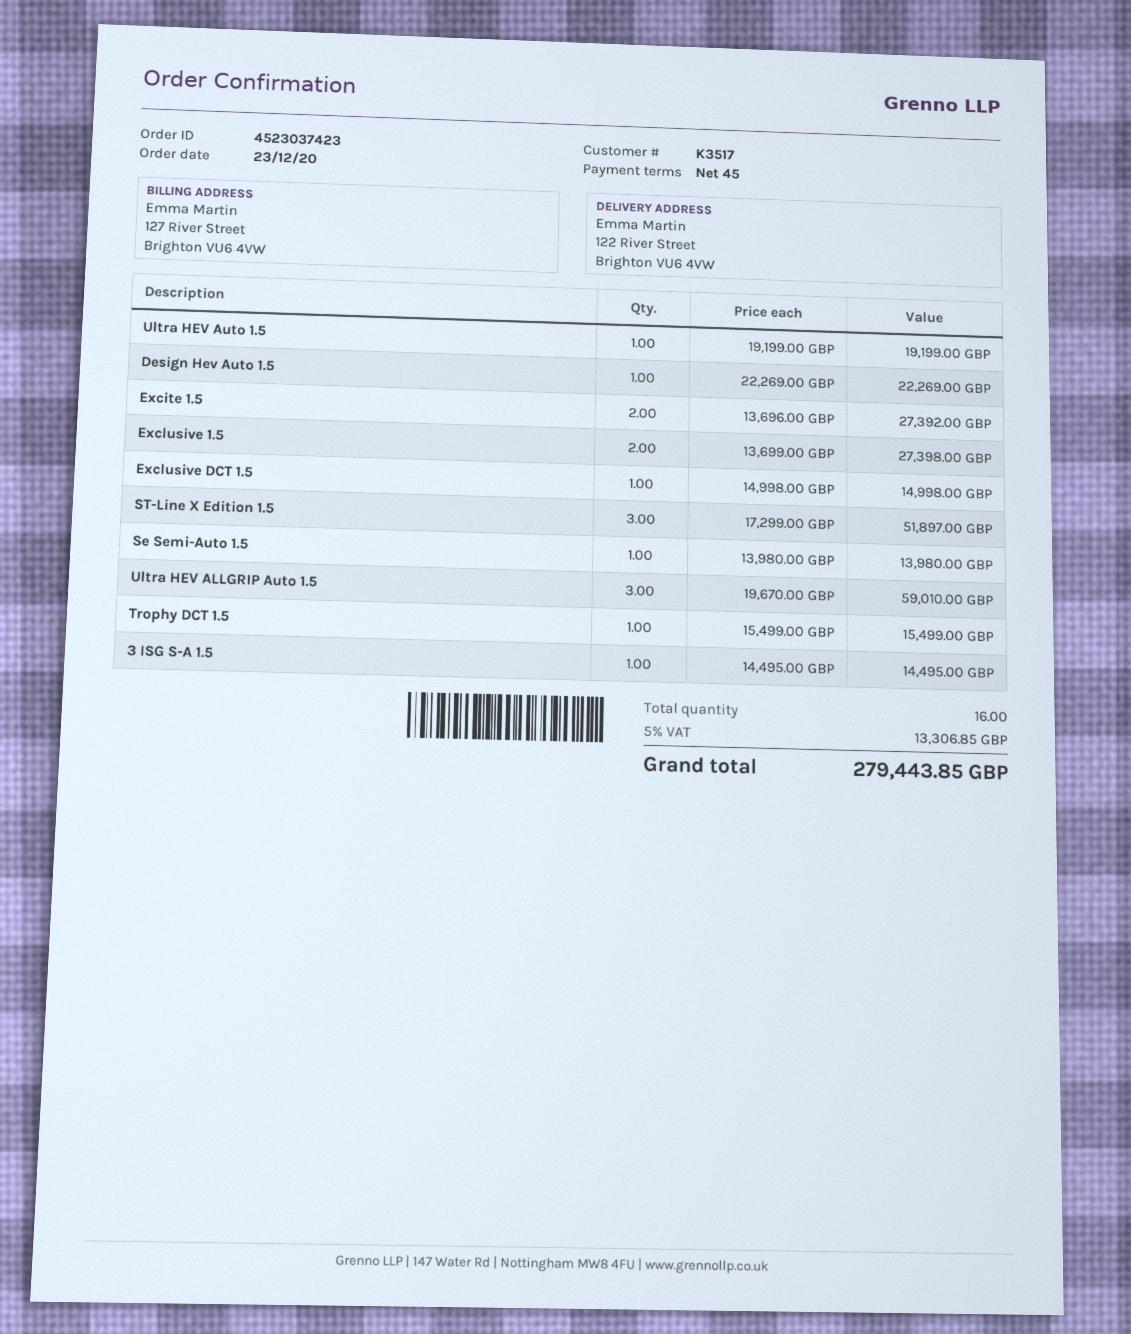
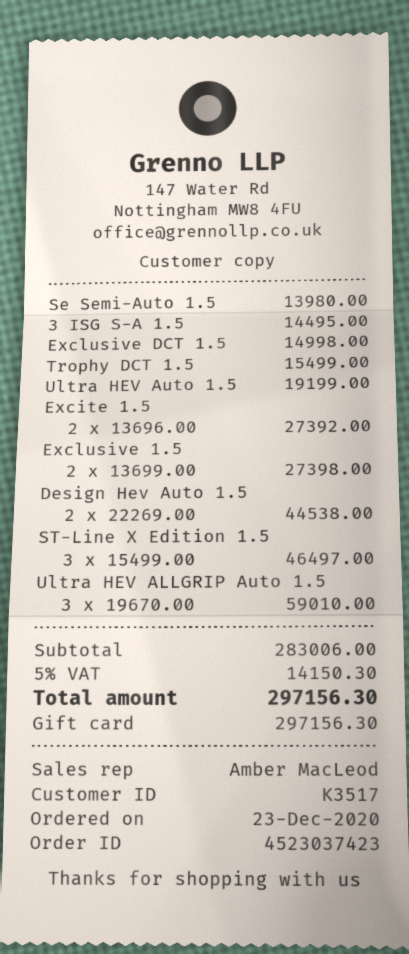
Design Hev Auto 1.5: 1 x 22269.00 = 22269.00 -> 2 x 22269.00 = 44538.00
ST-Line X Edition 1.5: 3 x 17299.00 = 51897.00 -> 3 x 15499.00 = 46497.00
tax: 5% = 13306.85 -> 5% = 14150.30
total: 279443.85 -> 297156.30

